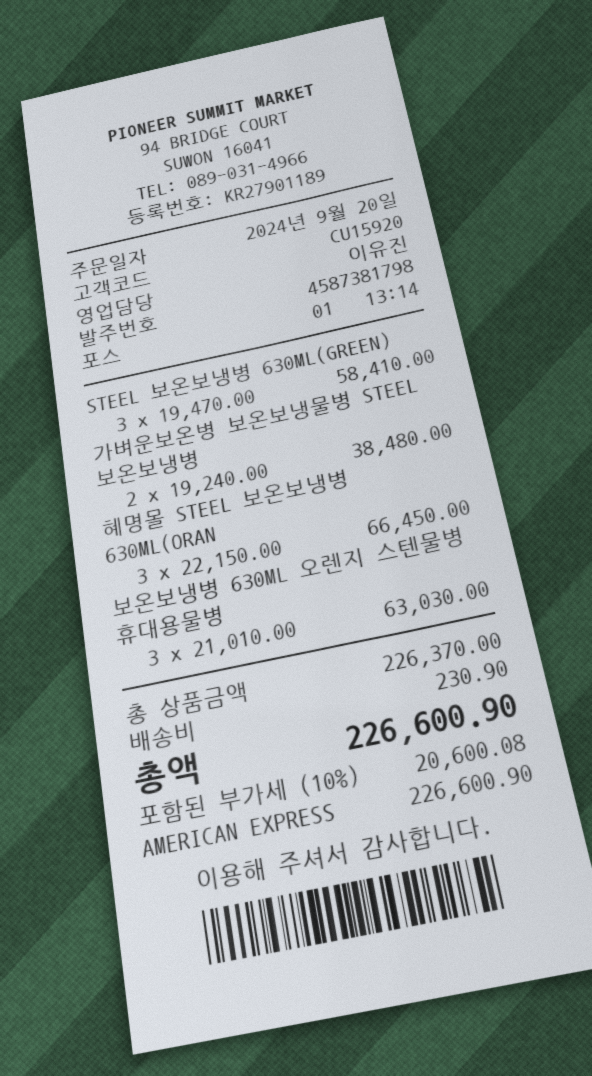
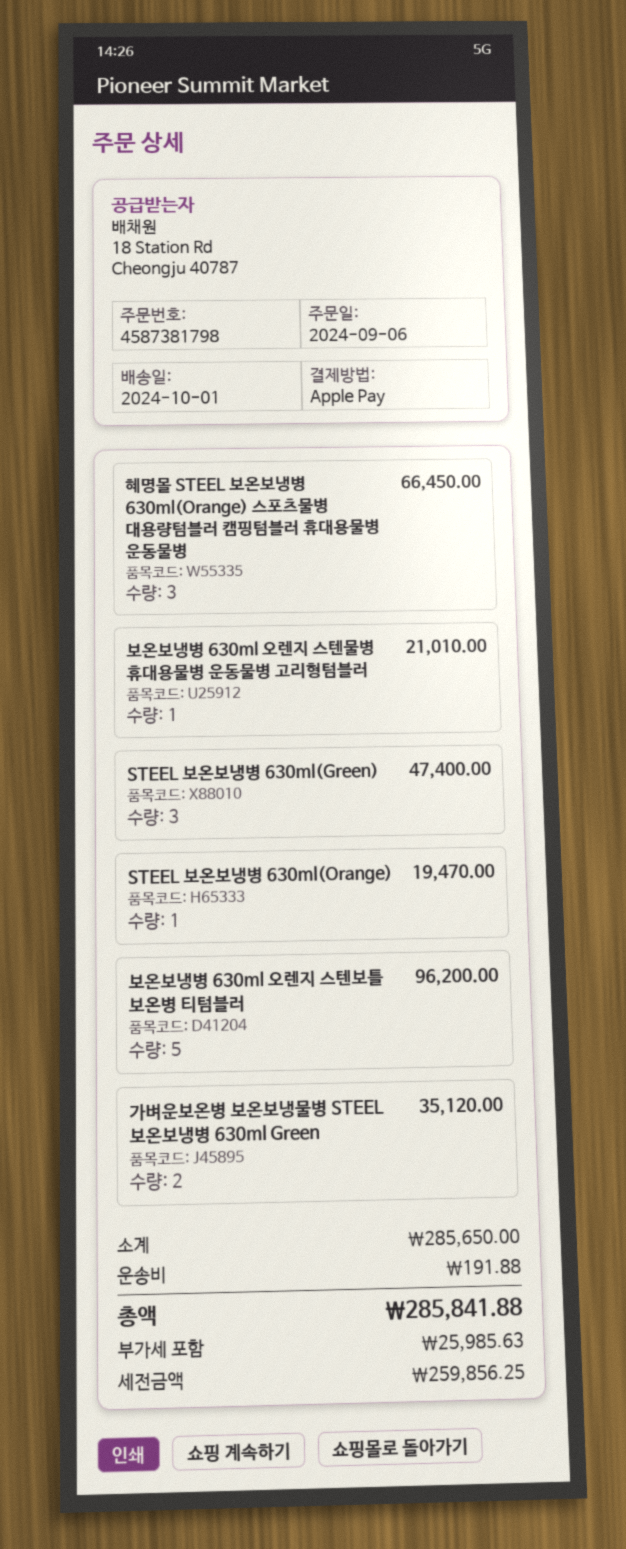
order date: 2024-09-20 -> 2024-09-06
payment method: American Express -> Apple Pay
STEEL 보온보냉병 630ML(GREEN): 3 for 58410.00 -> 3 for 47400.00
가벼운보온병 보온보냉물병 STEEL 보온보냉병: 2 for 38480.00 -> 2 for 35120.00
보온보냉병 630ML 오렌지 스텐물병 휴대용물병: 3 for 63030.00 -> 1 for 21010.00
STEEL 보온보냉병 630ml(Orange): none -> 1 for 19470.00
보온보냉병 630ml 오렌지 스텐보틀 보온병 티텀블러: none -> 5 for 96200.00
subtotal: 226370.00 -> 285650.00
shipping: 230.90 -> 191.88
tax: 20600.08 -> 25985.63
total: 226600.90 -> 285841.88

